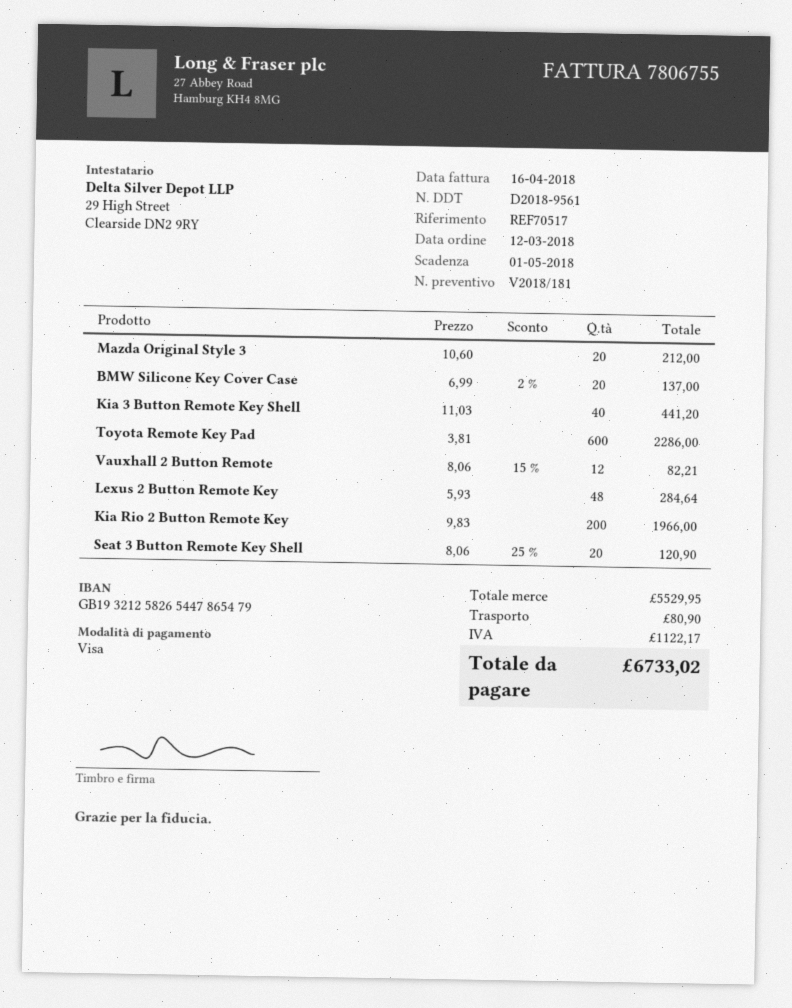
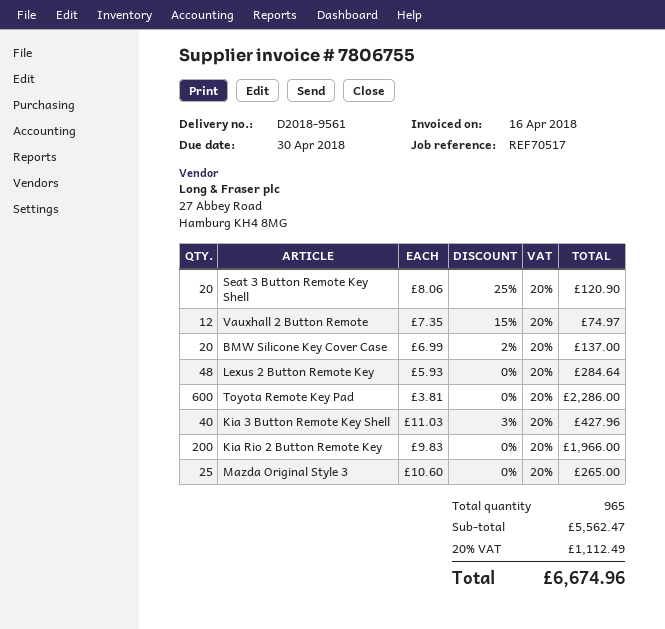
due date: 2018-05-01 -> 2018-04-30
Mazda Original Style 3: 20 x 10.60 = 212.00 -> 25 x 10.60 = 265.00
Kia 3 Button Remote Key Shell: 40 x 11.03 = 441.20 -> 40 x 11.03 - 3% = 427.96
Vauxhall 2 Button Remote: 12 x 8.06 - 15% = 82.21 -> 12 x 7.35 - 15% = 74.97
subtotal: 5529.95 -> 5562.47
shipping: 80.90 -> none
tax: 1122.17 -> 1112.49
total: 6733.02 -> 6674.96

